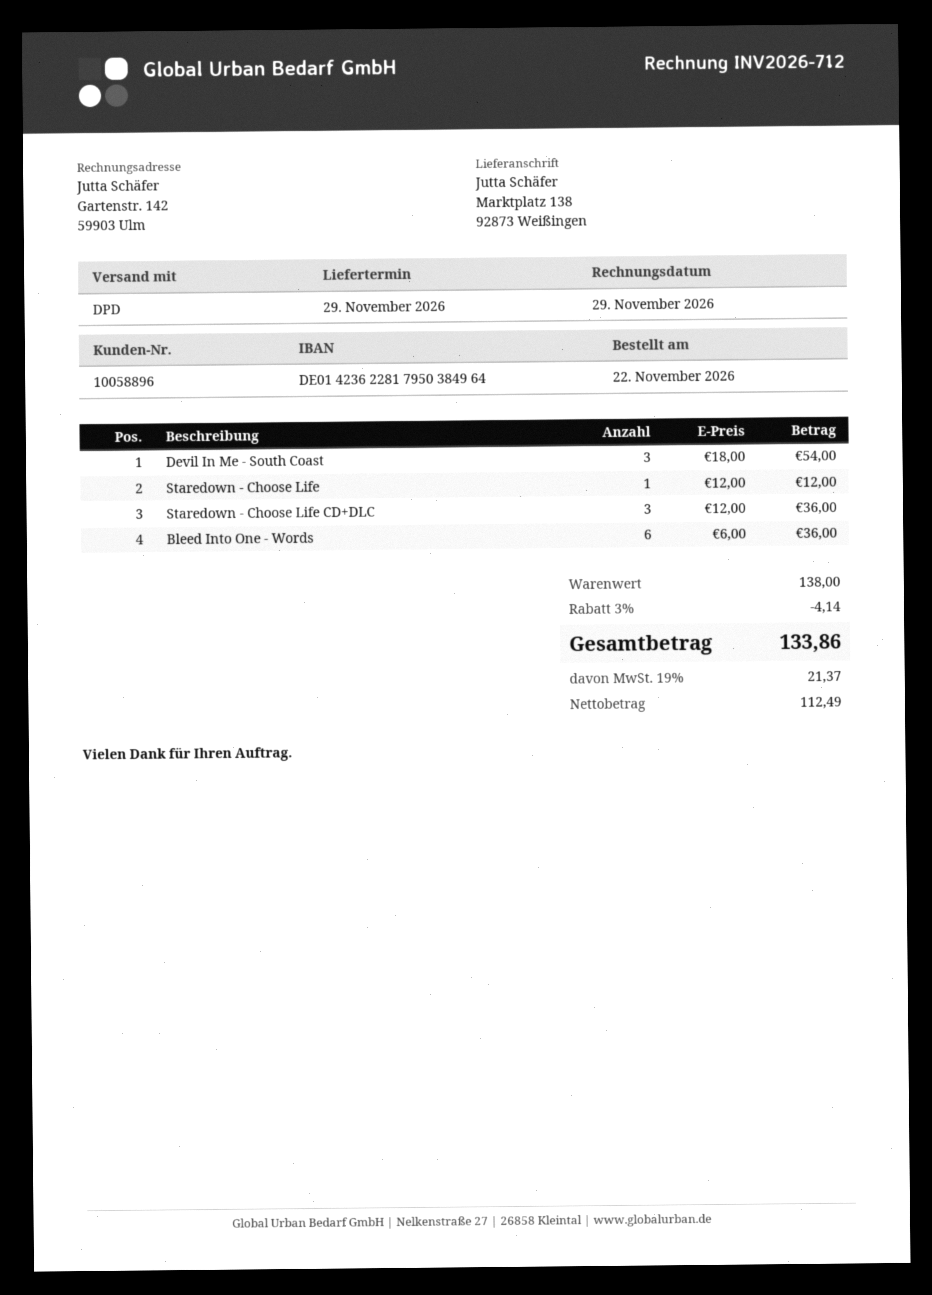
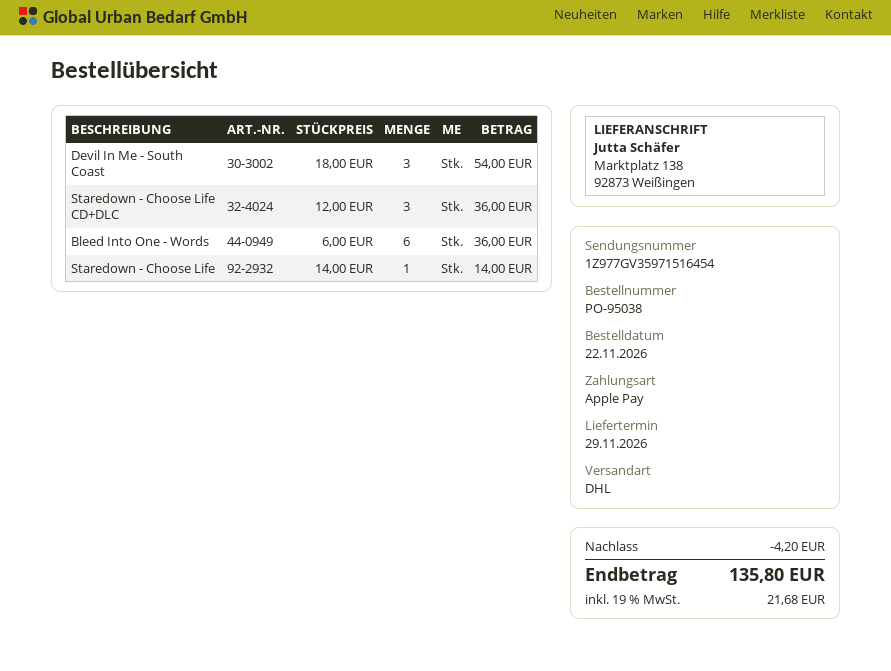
shipping method: DPD -> DHL
Staredown - Choose Life: 1 x 12.00 = 12.00 -> 1 x 14.00 = 14.00
discount: 4.14 -> 4.20
tax: 19% = 21.37 -> 19% = 21.68
total: 133.86 -> 135.80

